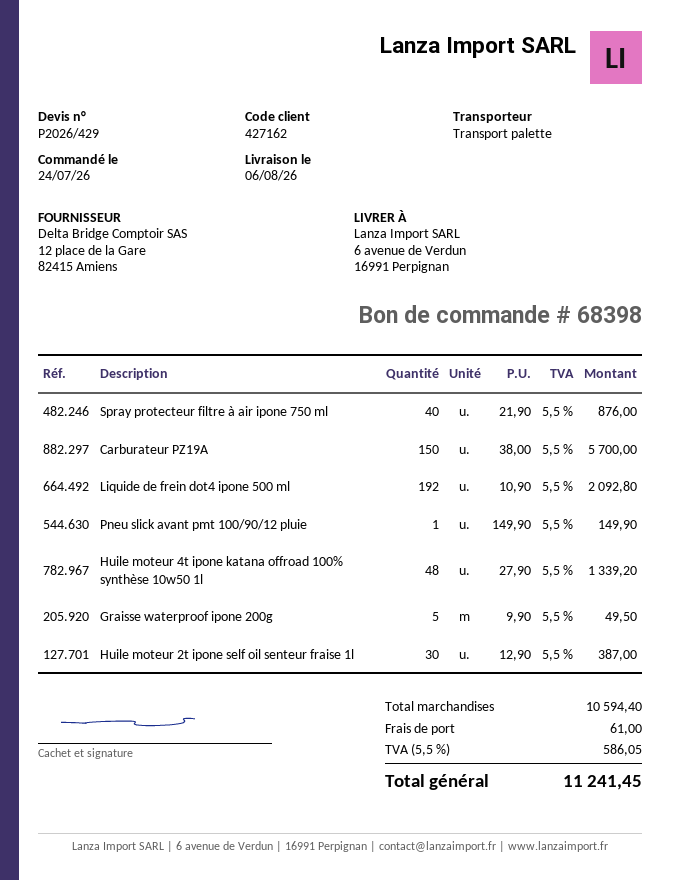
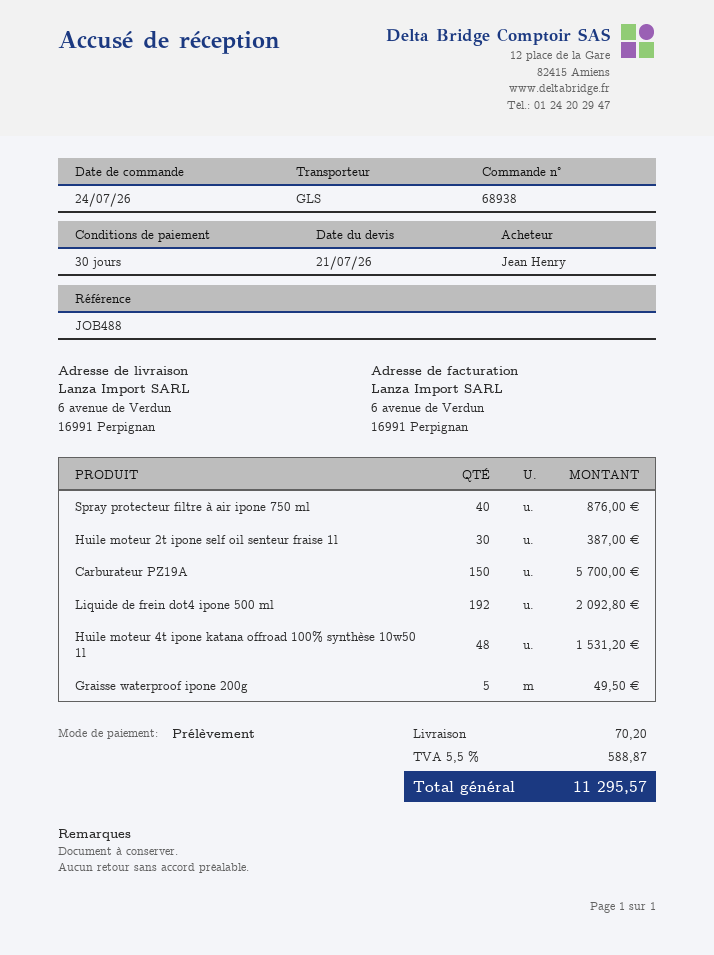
order number: 68398 -> 68938
shipping method: pallet freight -> GLS
Pneu slick avant pmt 100/90/12 pluie: 1 for 149.90 -> none
Huile moteur 4t ipone katana offroad 100% synthèse 10w50 1l: 48 for 1339.20 -> 48 for 1531.20
shipping: 61.00 -> 70.20
tax: 5.5% = 586.05 -> 5.5% = 588.87
total: 11241.45 -> 11295.57

